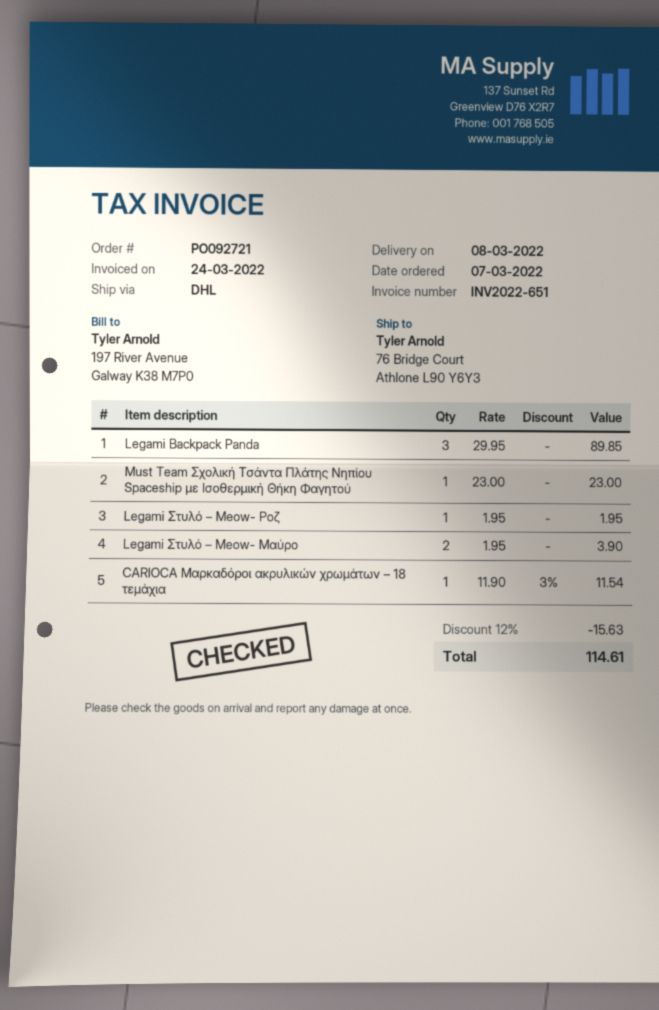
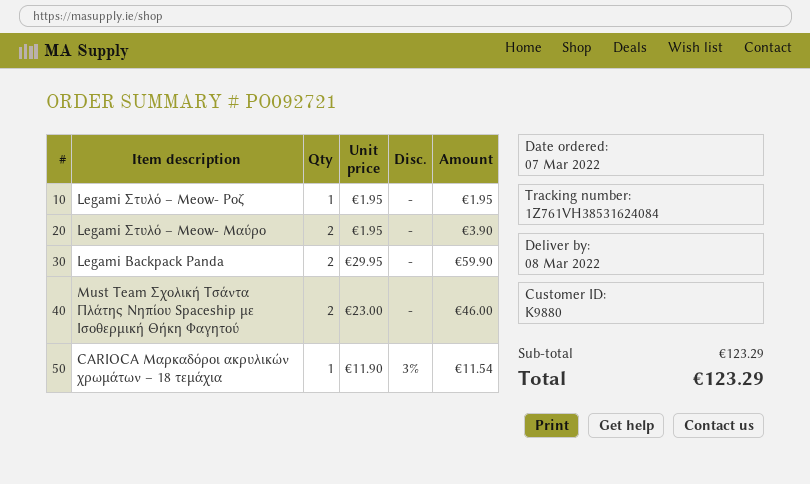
Legami Backpack Panda: 3 x 29.95 = 89.85 -> 2 x 29.95 = 59.90
Must Team Σχολική Τσάντα Πλάτης Νηπίου Spaceship με Ισοθερμική Θήκη Φαγητού: 1 x 23.00 = 23.00 -> 2 x 23.00 = 46.00
discount: 12% = 15.63 -> none
total: 114.61 -> 123.29

